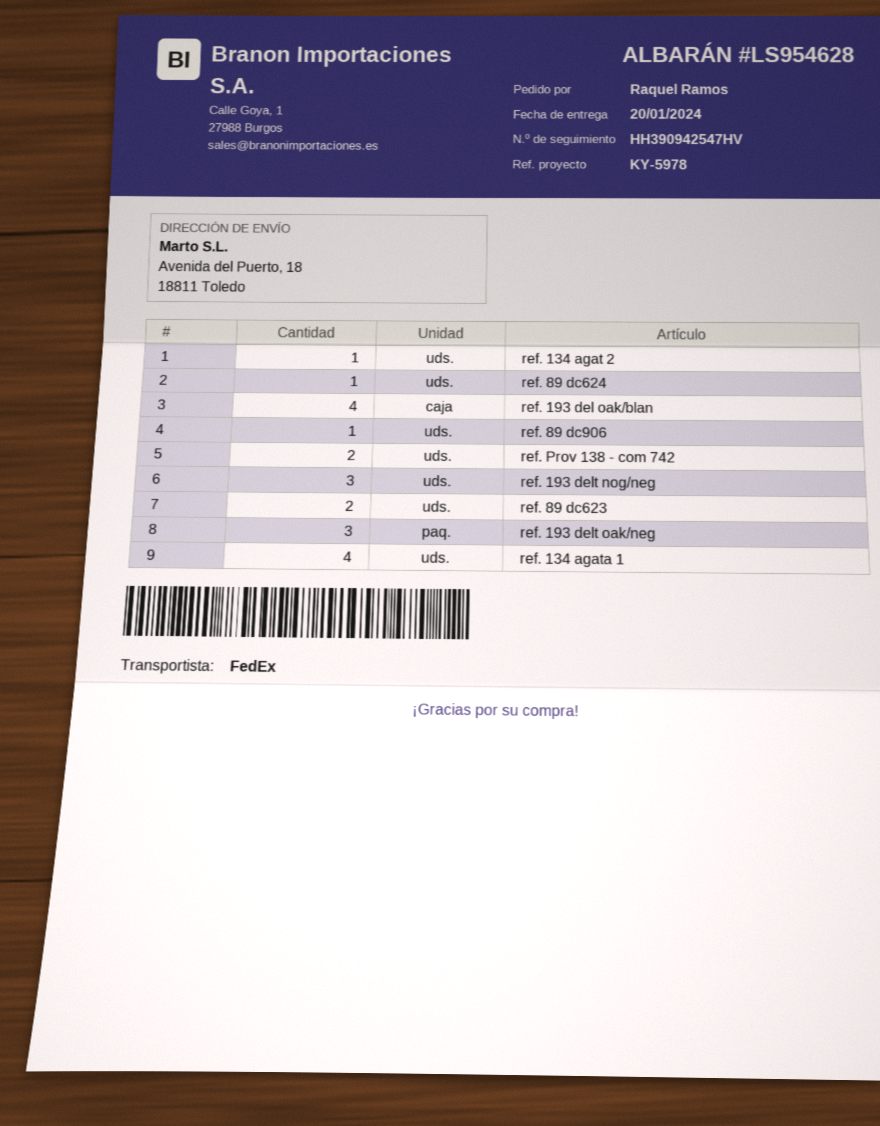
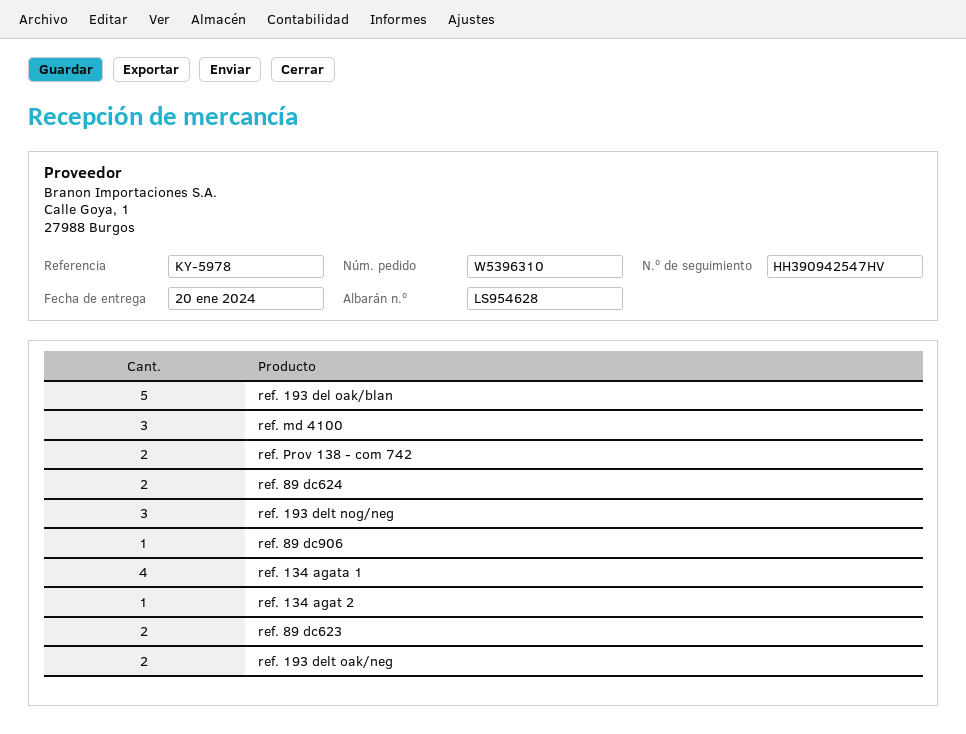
ref. 89 dc624: 1 -> 2
ref. 193 del oak/blan: 4 -> 5
ref. 193 delt oak/neg: 3 -> 2
ref. md 4100: none -> 3

